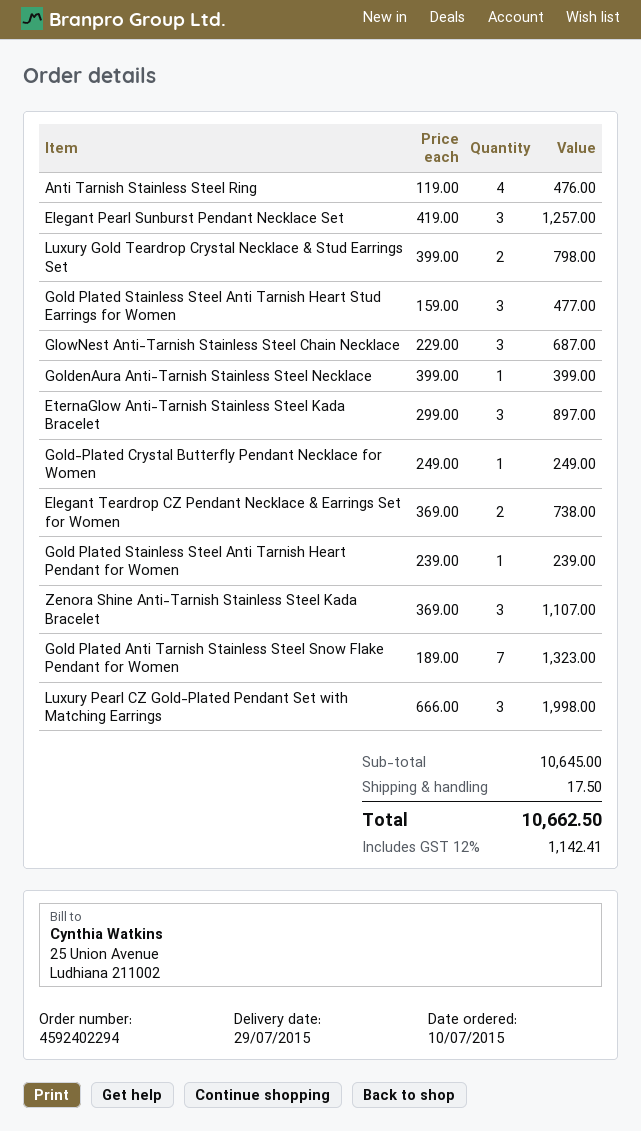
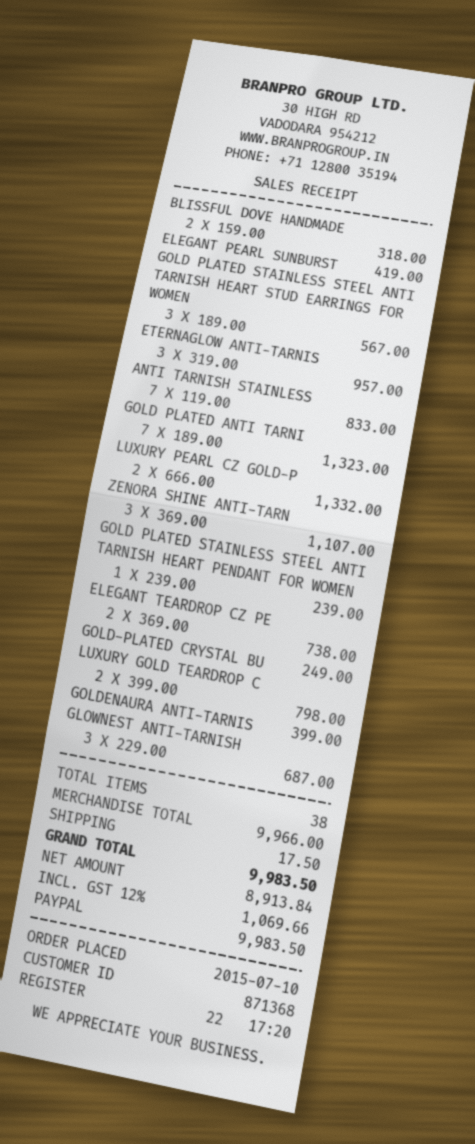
Anti Tarnish Stainless Steel Ring: 4 x 119.00 = 476.00 -> 7 x 119.00 = 833.00
Elegant Pearl Sunburst Pendant Necklace Set: 3 x 419.00 = 1257.00 -> 1 x 419.00 = 419.00
Gold Plated Stainless Steel Anti Tarnish Heart Stud Earrings for Women: 3 x 159.00 = 477.00 -> 3 x 189.00 = 567.00
EternaGlow Anti-Tarnish Stainless Steel Kada Bracelet: 3 x 299.00 = 897.00 -> 3 x 319.00 = 957.00
Luxury Pearl CZ Gold-Plated Pendant Set with Matching Earrings: 3 x 666.00 = 1998.00 -> 2 x 666.00 = 1332.00
BLISSFUL DOVE HANDMADE: none -> 2 x 159.00 = 318.00
subtotal: 10645.00 -> 9966.00
tax: 12% = 1142.41 -> 12% = 1069.66
total: 10662.50 -> 9983.50

